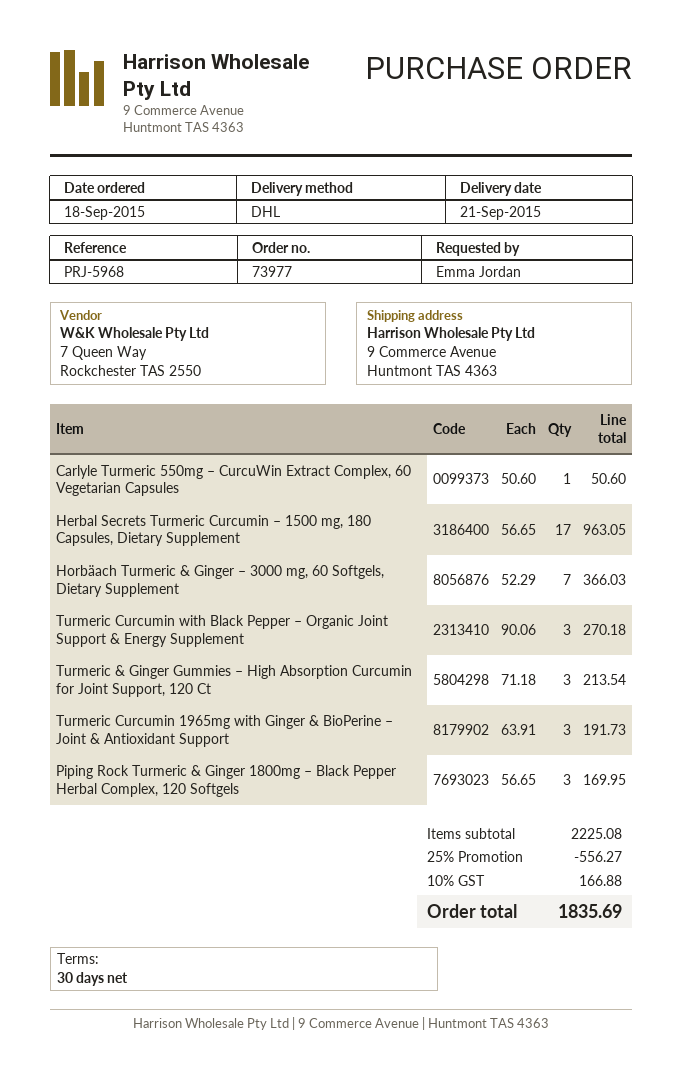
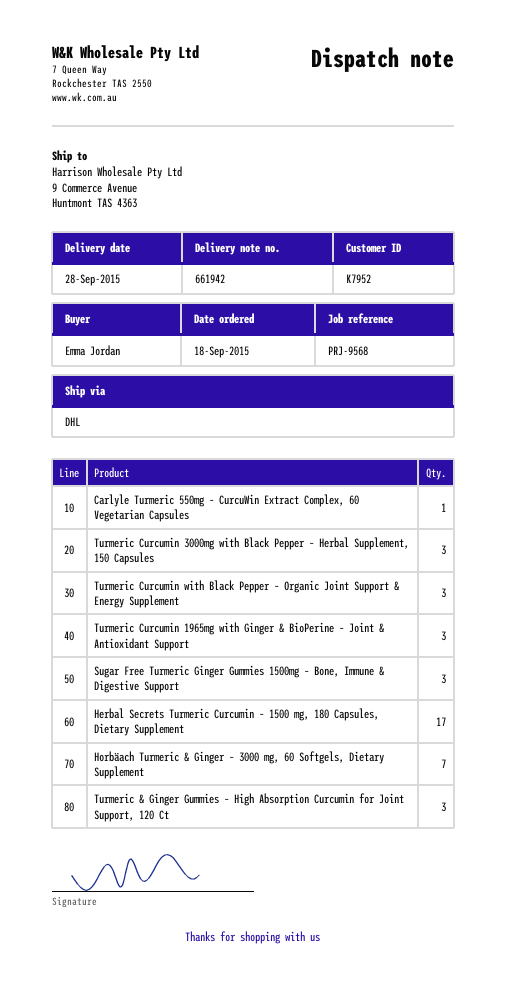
delivery date: 2015-09-21 -> 2015-09-28
reference: PRJ-5968 -> PRJ-9568
Piping Rock Turmeric & Ginger 1800mg – Black Pepper Herbal Complex, 120 Softgels: 3 -> none
Turmeric Curcumin 3000mg with Black Pepper – Herbal Supplement, 150 Capsules: none -> 3
Sugar Free Turmeric Ginger Gummies 1500mg – Bone, Immune & Digestive Support: none -> 3

